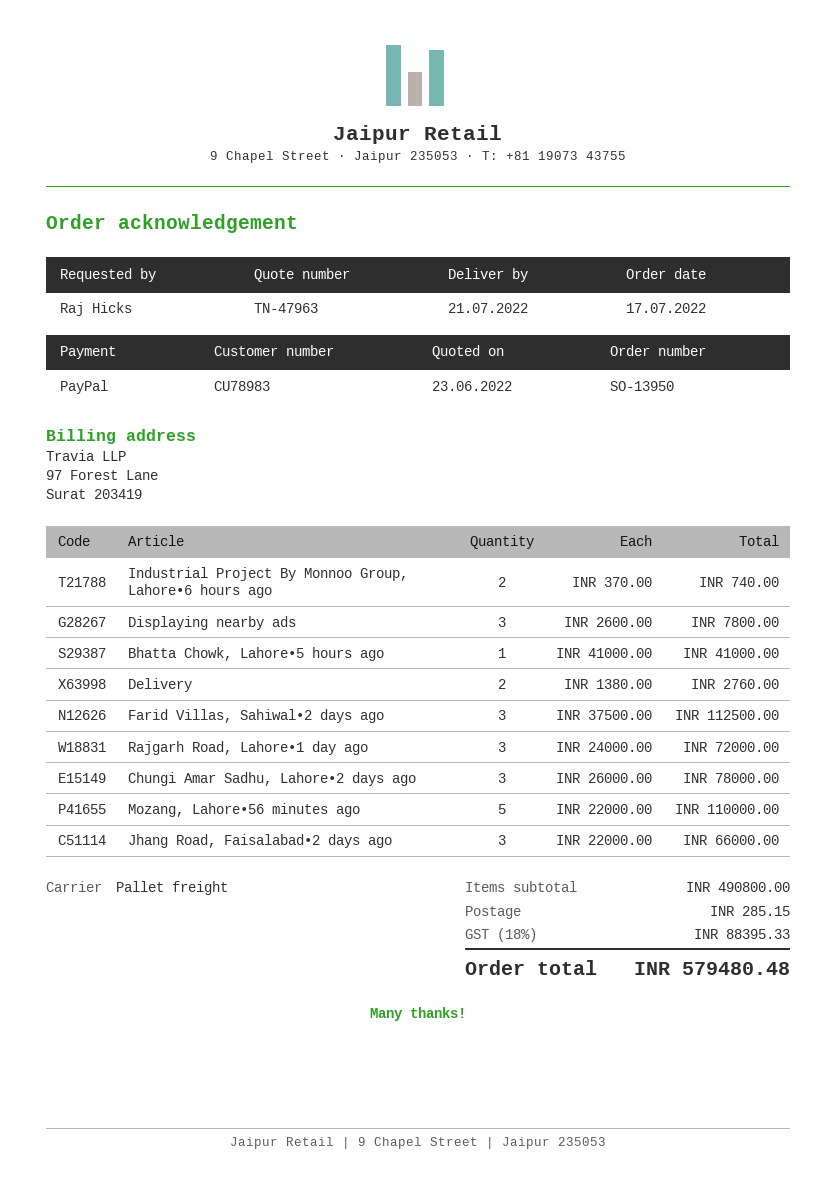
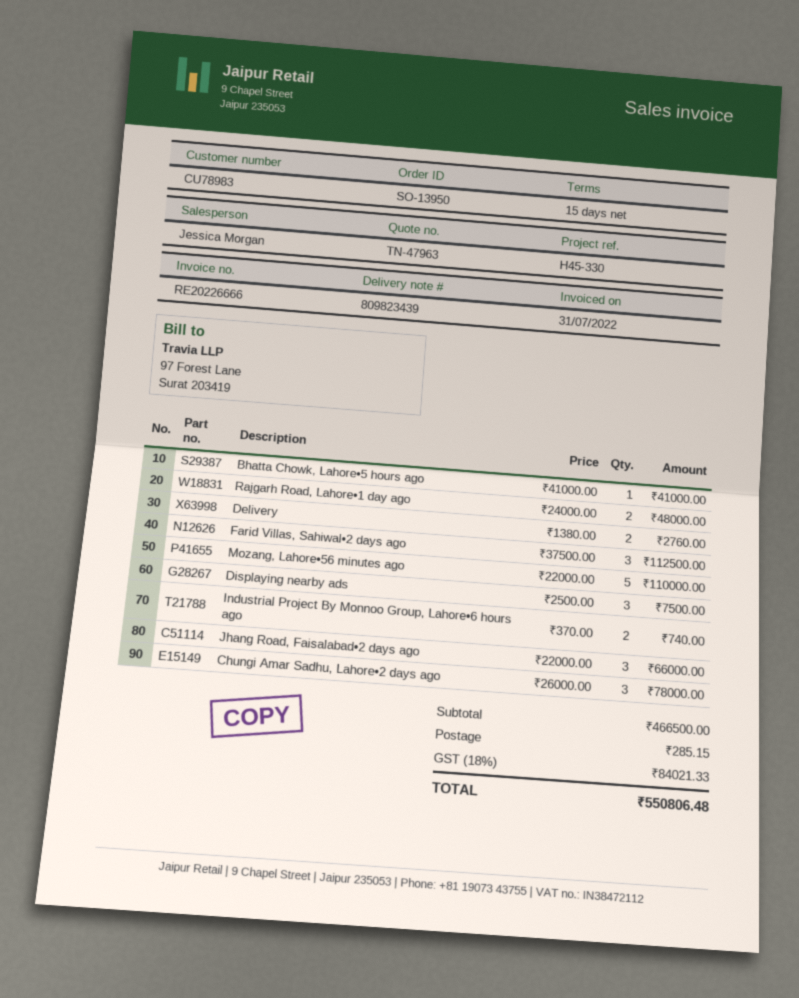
Displaying nearby ads: 3 x 2600.00 = 7800.00 -> 3 x 2500.00 = 7500.00
Rajgarh Road, Lahore•1 day ago: 3 x 24000.00 = 72000.00 -> 2 x 24000.00 = 48000.00
subtotal: 490800.00 -> 466500.00
tax: 18% = 88395.33 -> 18% = 84021.33
total: 579480.48 -> 550806.48

